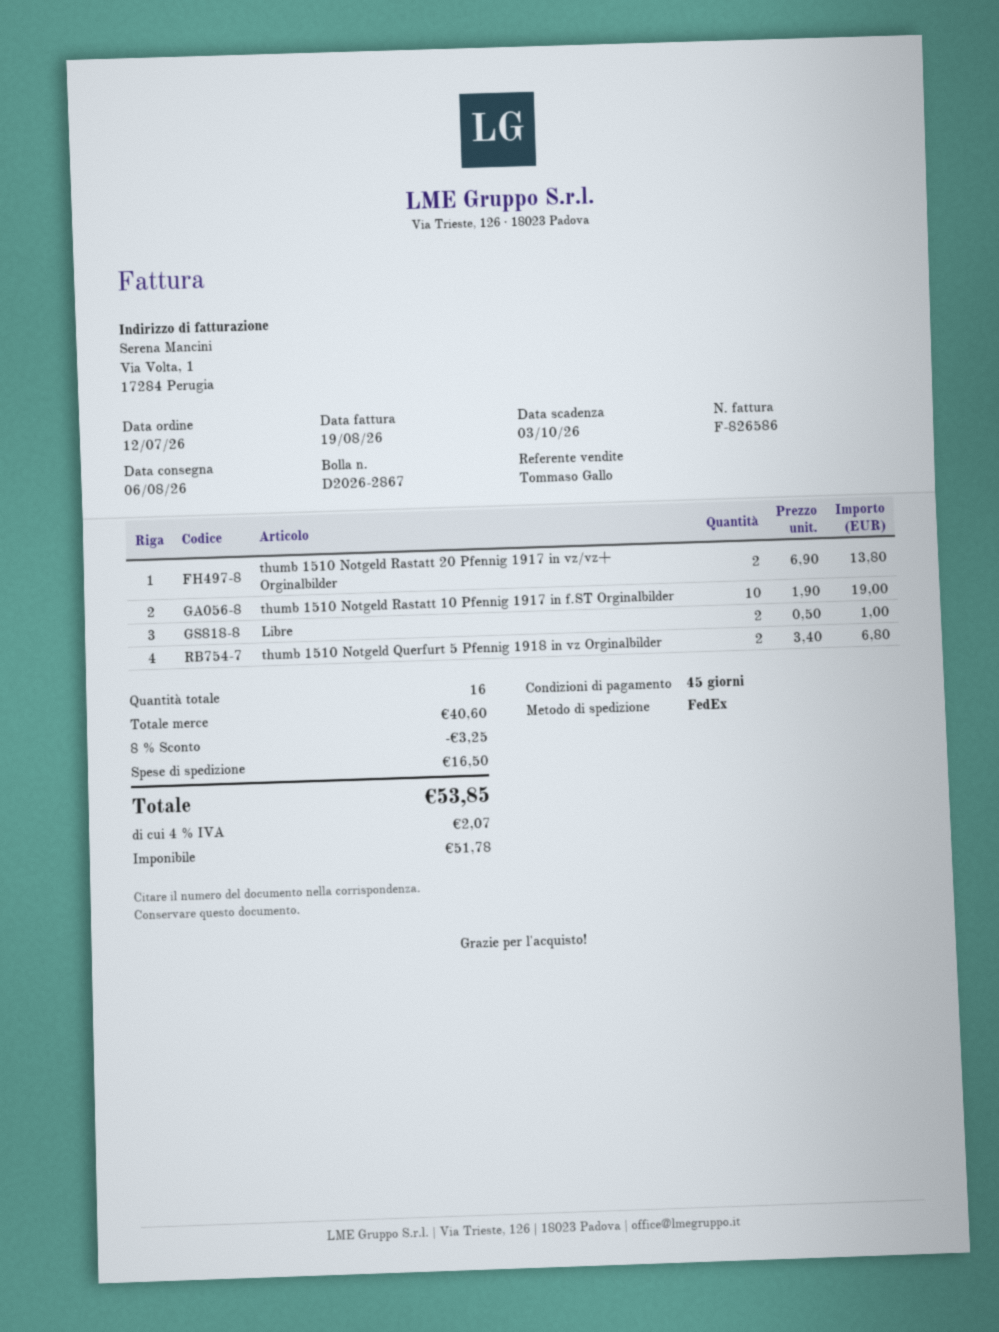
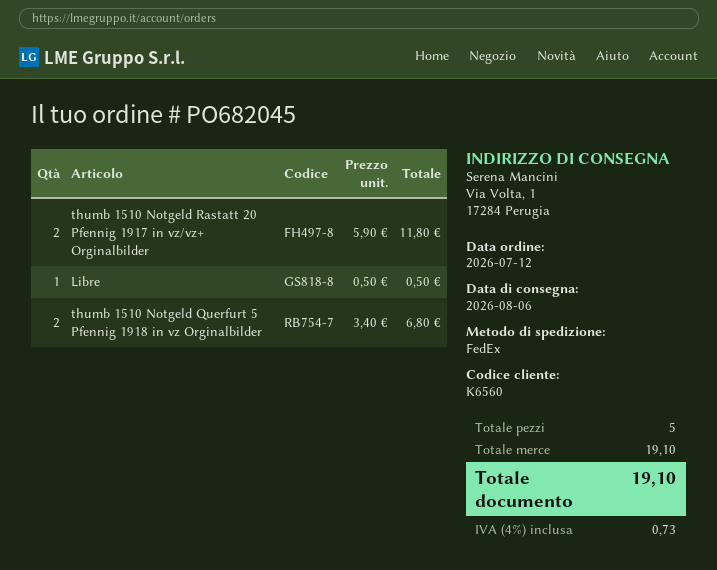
thumb 1510 Notgeld Rastatt 20 Pfennig 1917 in vz/vz+ Orginalbilder: 2 x 6.90 = 13.80 -> 2 x 5.90 = 11.80
thumb 1510 Notgeld Rastatt 10 Pfennig 1917 in f.ST Orginalbilder: 10 x 1.90 = 19.00 -> none
Libre: 2 x 0.50 = 1.00 -> 1 x 0.50 = 0.50
total quantity: 16 -> 5
subtotal: 40.60 -> 19.10
discount: 8% = 3.25 -> none
shipping: 16.50 -> none
tax: 4% = 2.07 -> 4% = 0.73
total: 53.85 -> 19.10

